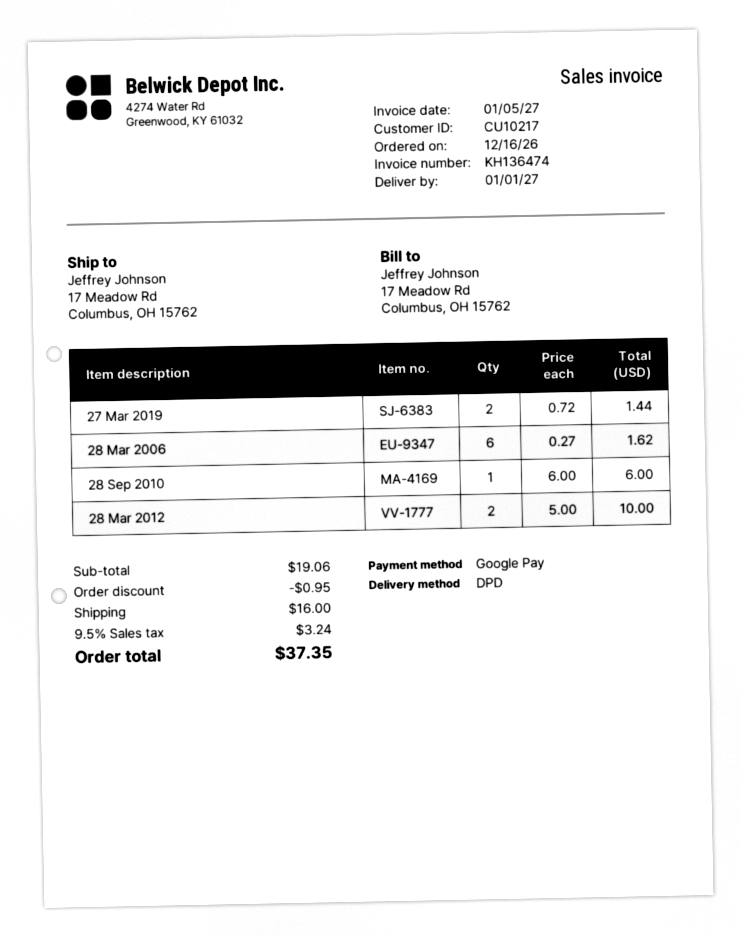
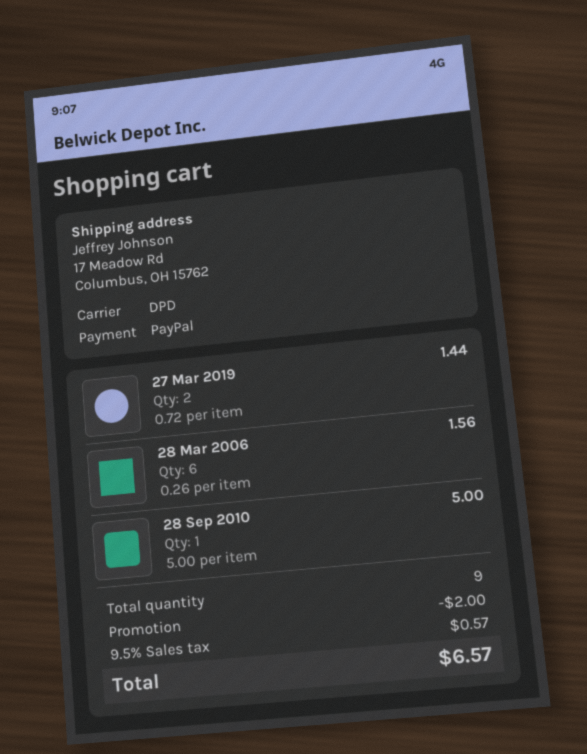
payment method: Google Pay -> PayPal
28 Mar 2006: 6 x 0.27 = 1.62 -> 6 x 0.26 = 1.56
28 Sep 2010: 1 x 6.00 = 6.00 -> 1 x 5.00 = 5.00
28 Mar 2012: 2 x 5.00 = 10.00 -> none
discount: 0.95 -> 2.00
shipping: 16.00 -> none
tax: 9.5% = 3.24 -> 9.5% = 0.57
total: 37.35 -> 6.57

